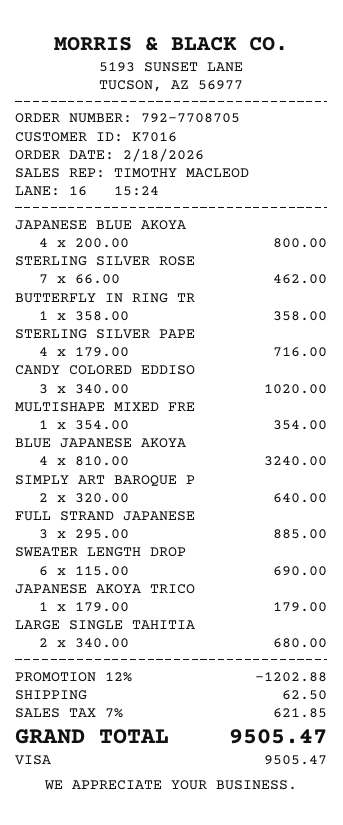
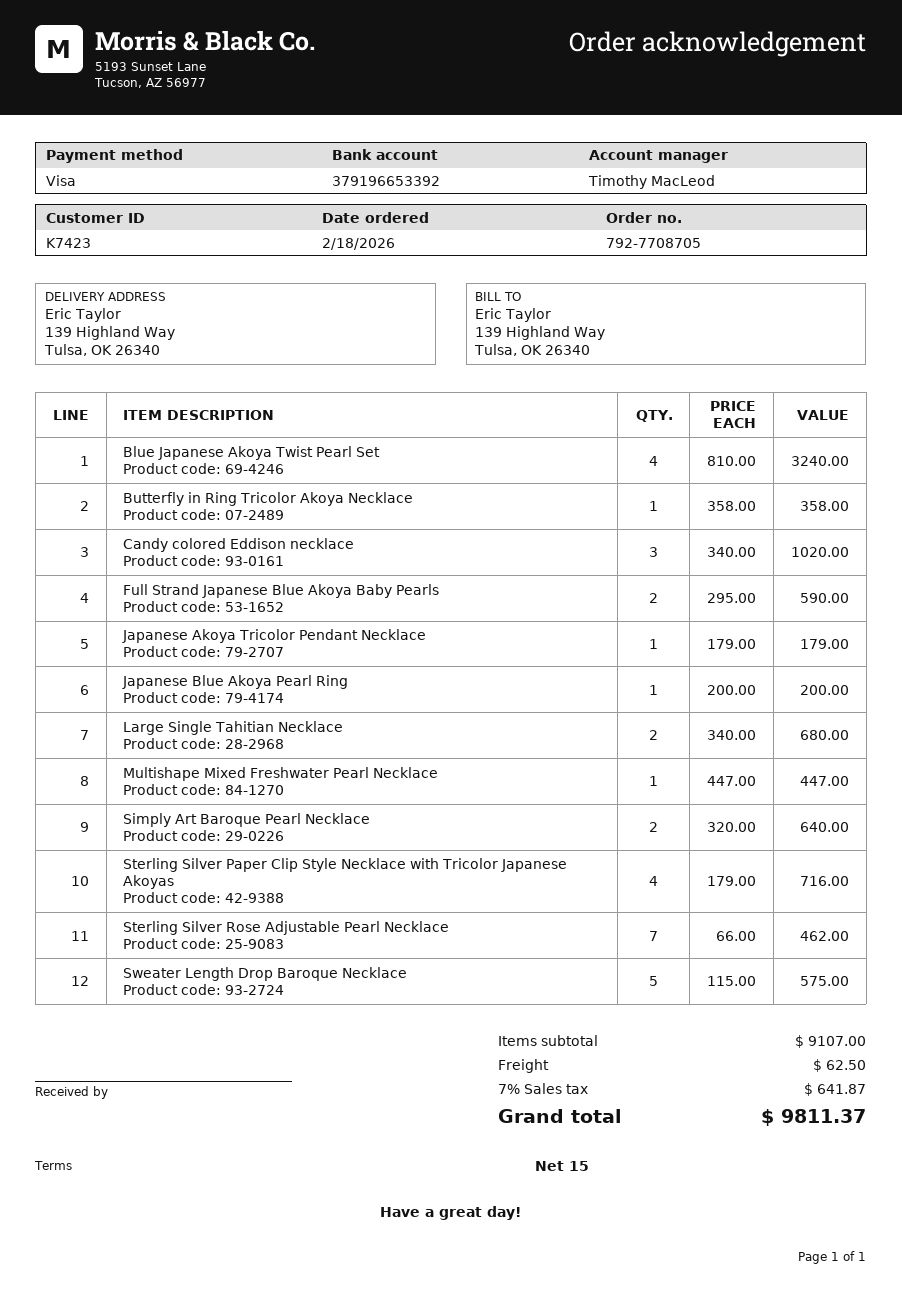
customer number: K7016 -> K7423
JAPANESE BLUE AKOYA: 4 x 200.00 = 800.00 -> 1 x 200.00 = 200.00
MULTISHAPE MIXED FRE: 1 x 354.00 = 354.00 -> 1 x 447.00 = 447.00
FULL STRAND JAPANESE: 3 x 295.00 = 885.00 -> 2 x 295.00 = 590.00
SWEATER LENGTH DROP: 6 x 115.00 = 690.00 -> 5 x 115.00 = 575.00
discount: 12% = 1202.88 -> none
tax: 7% = 621.85 -> 7% = 641.87
total: 9505.47 -> 9811.37

